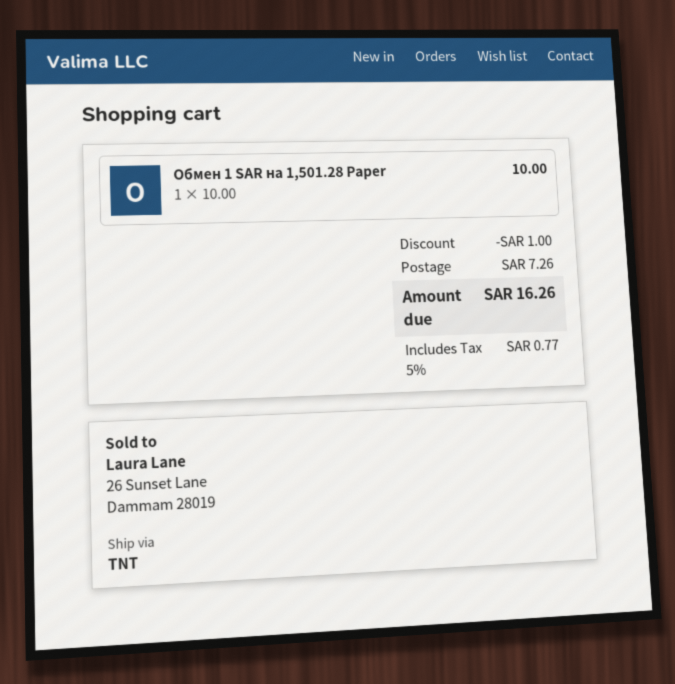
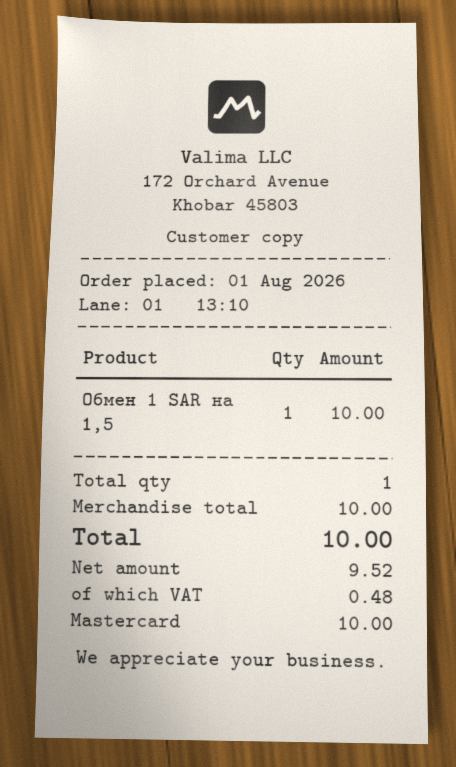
discount: 1.00 -> none
shipping: 7.26 -> none
tax: 0.77 -> 0.48
total: 16.26 -> 10.00

